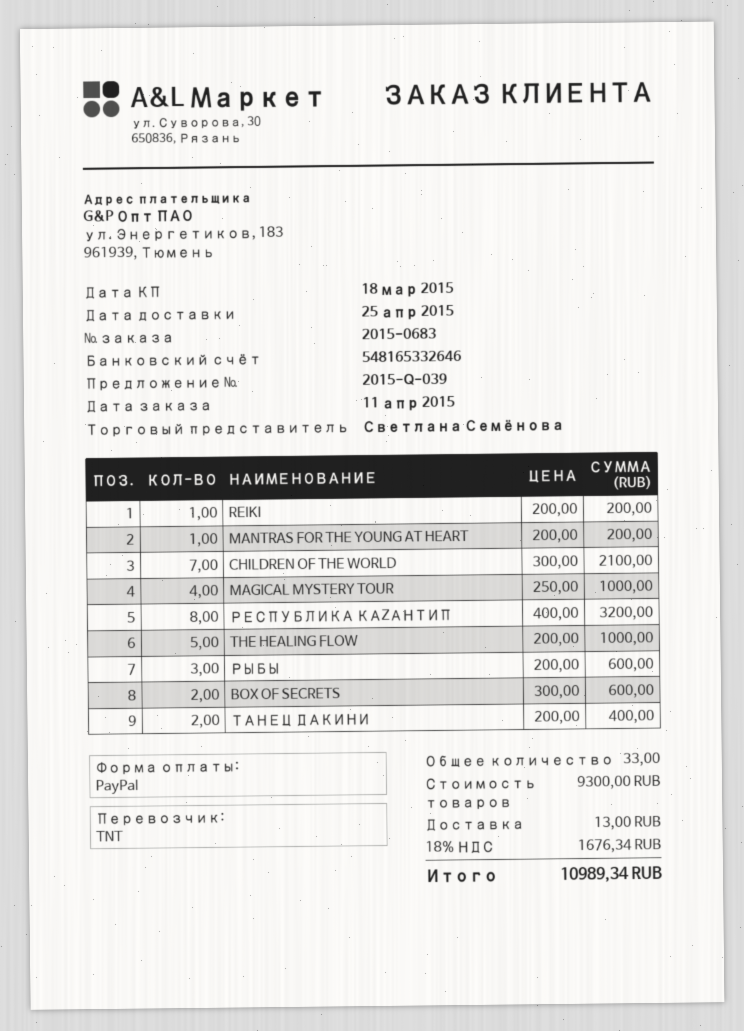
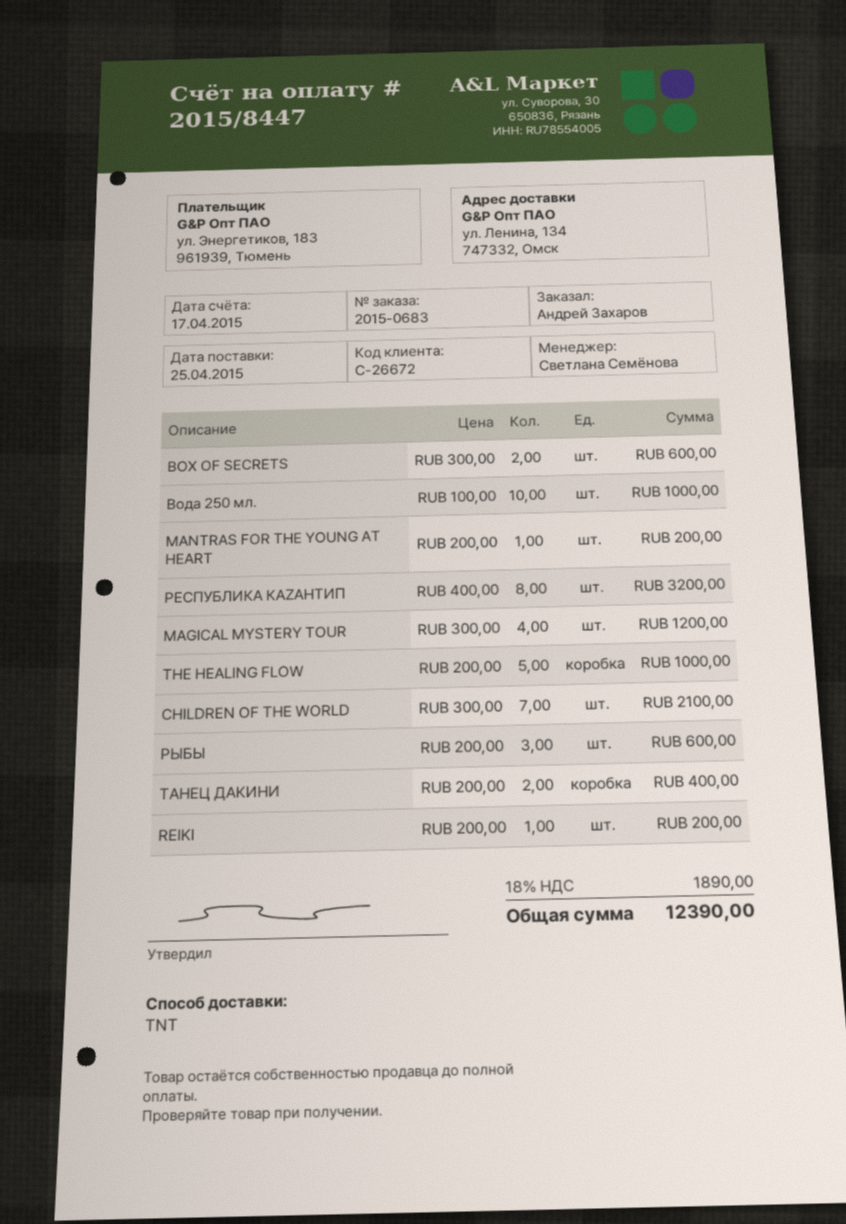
MAGICAL MYSTERY TOUR: 4 x 250.00 = 1000.00 -> 4 x 300.00 = 1200.00
Вода 250 мл.: none -> 10 x 100.00 = 1000.00
shipping: 13.00 -> none
tax: 18% = 1676.34 -> 18% = 1890.00
total: 10989.34 -> 12390.00

